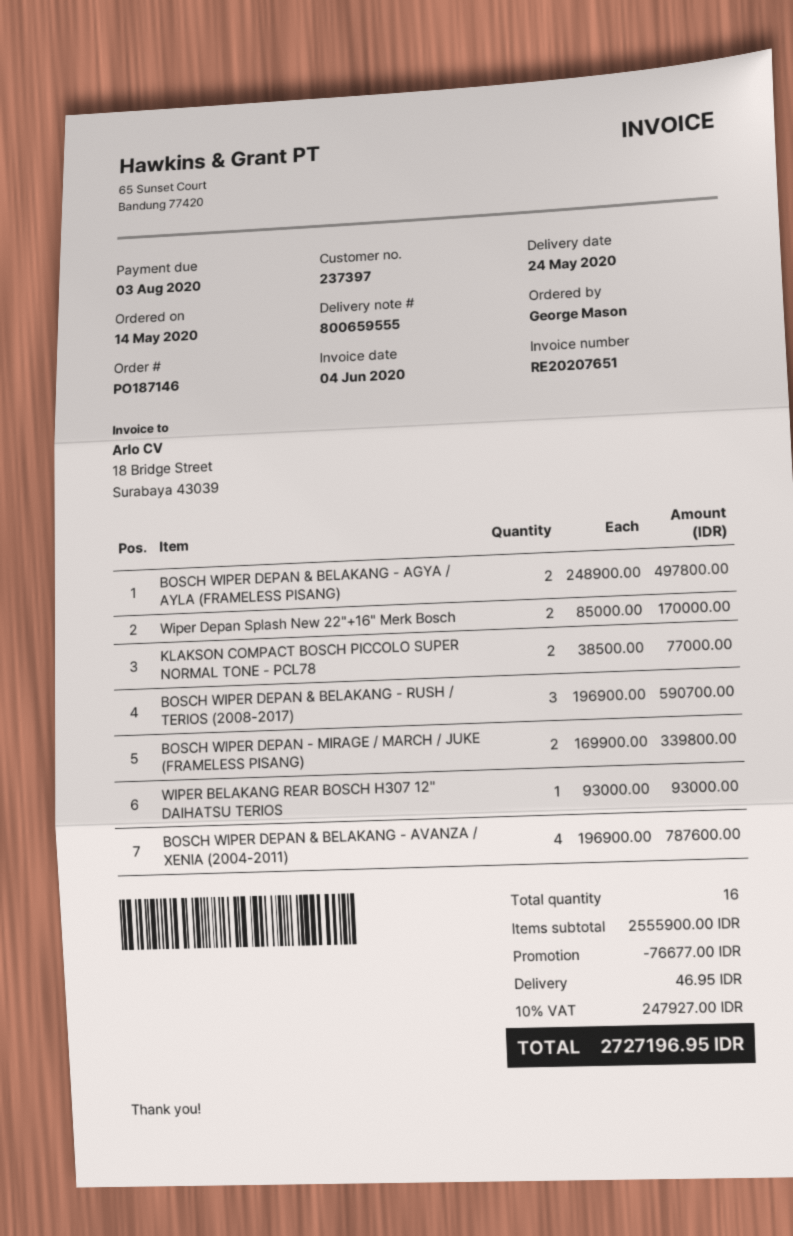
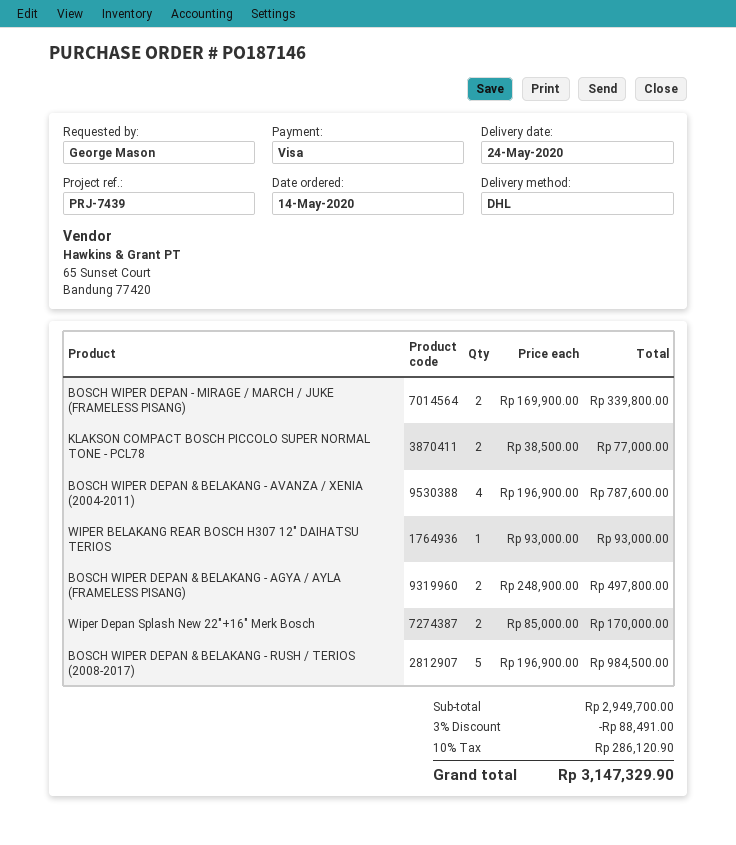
BOSCH WIPER DEPAN & BELAKANG - RUSH / TERIOS (2008-2017): 3 x 196900.00 = 590700.00 -> 5 x 196900.00 = 984500.00
subtotal: 2555900.00 -> 2949700.00
discount: 76677.00 -> 88491.00
shipping: 46.95 -> none
tax: 10% = 247927.00 -> 10% = 286120.90
total: 2727196.95 -> 3147329.90

